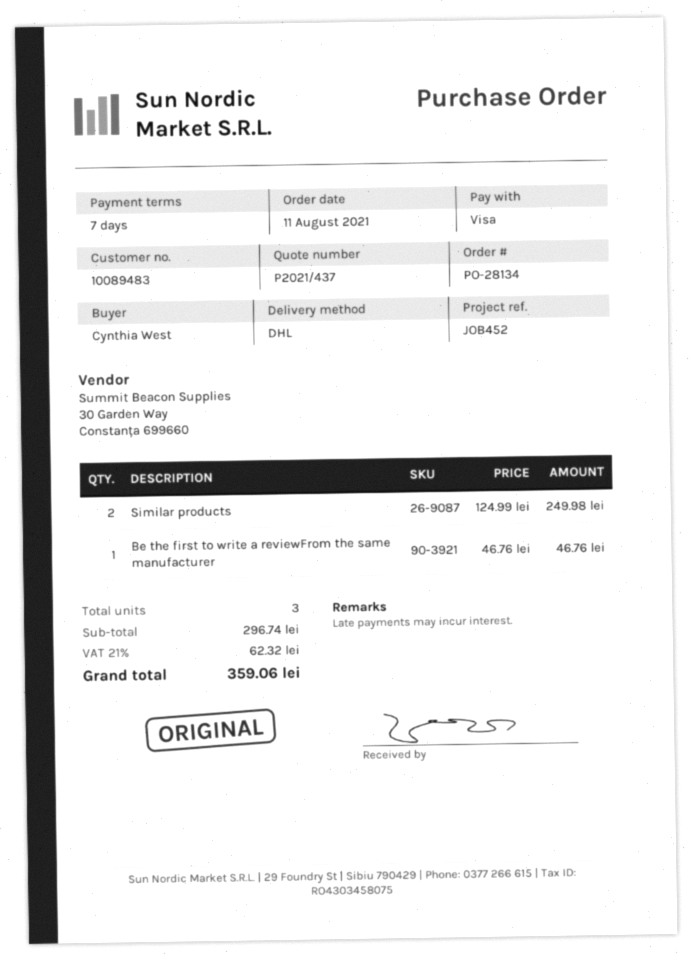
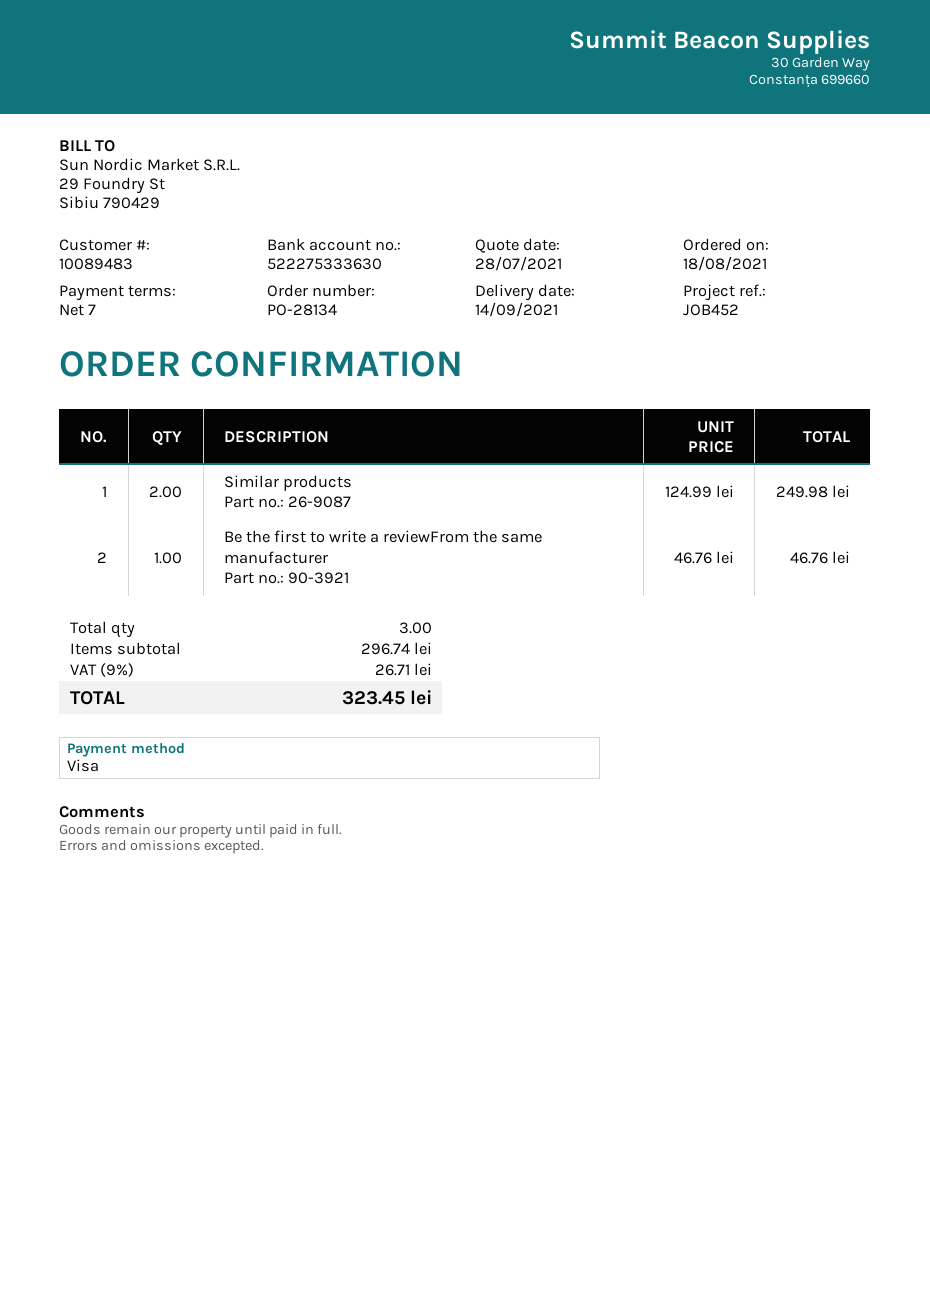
order date: 2021-08-11 -> 2021-08-18
tax: 21% = 62.32 -> 9% = 26.71
total: 359.06 -> 323.45

